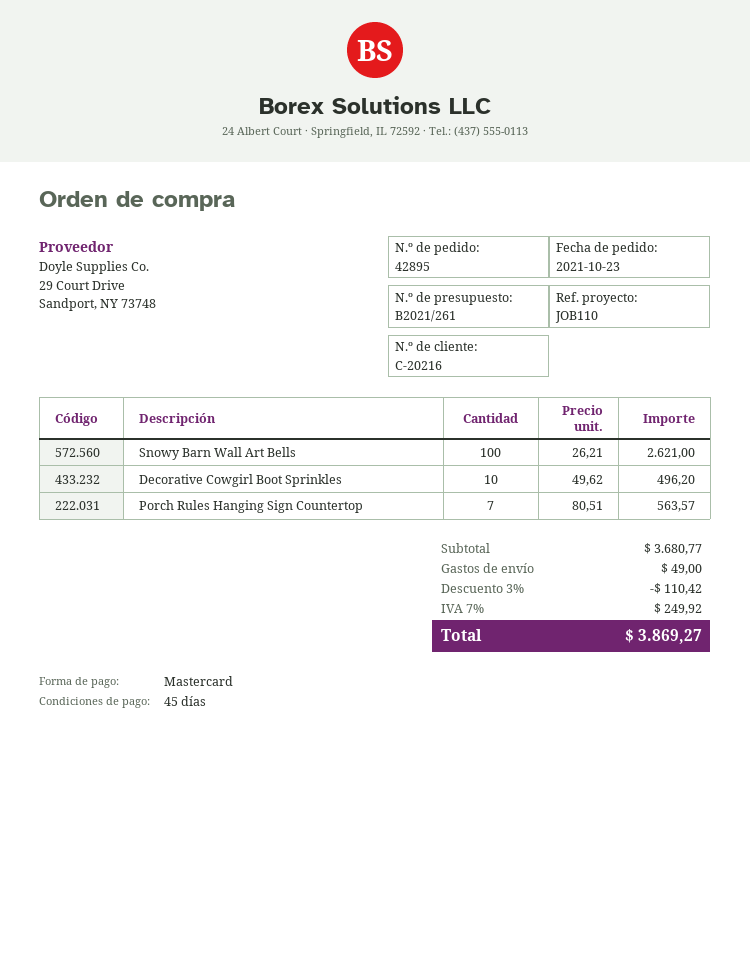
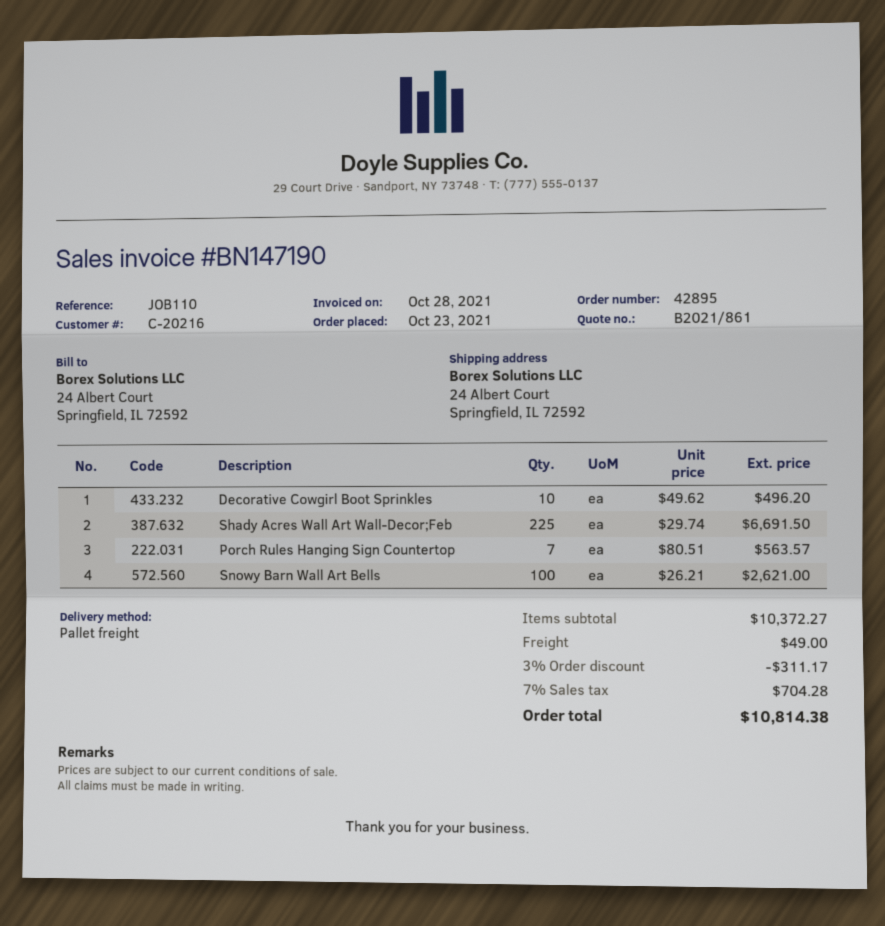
quote number: B2021/261 -> B2021/861
Shady Acres Wall Art Wall-Decor;Feb: none -> 225 x 29.74 = 6691.50
subtotal: 3680.77 -> 10372.27
discount: 3% = 110.42 -> 3% = 311.17
tax: 7% = 249.92 -> 7% = 704.28
total: 3869.27 -> 10814.38

